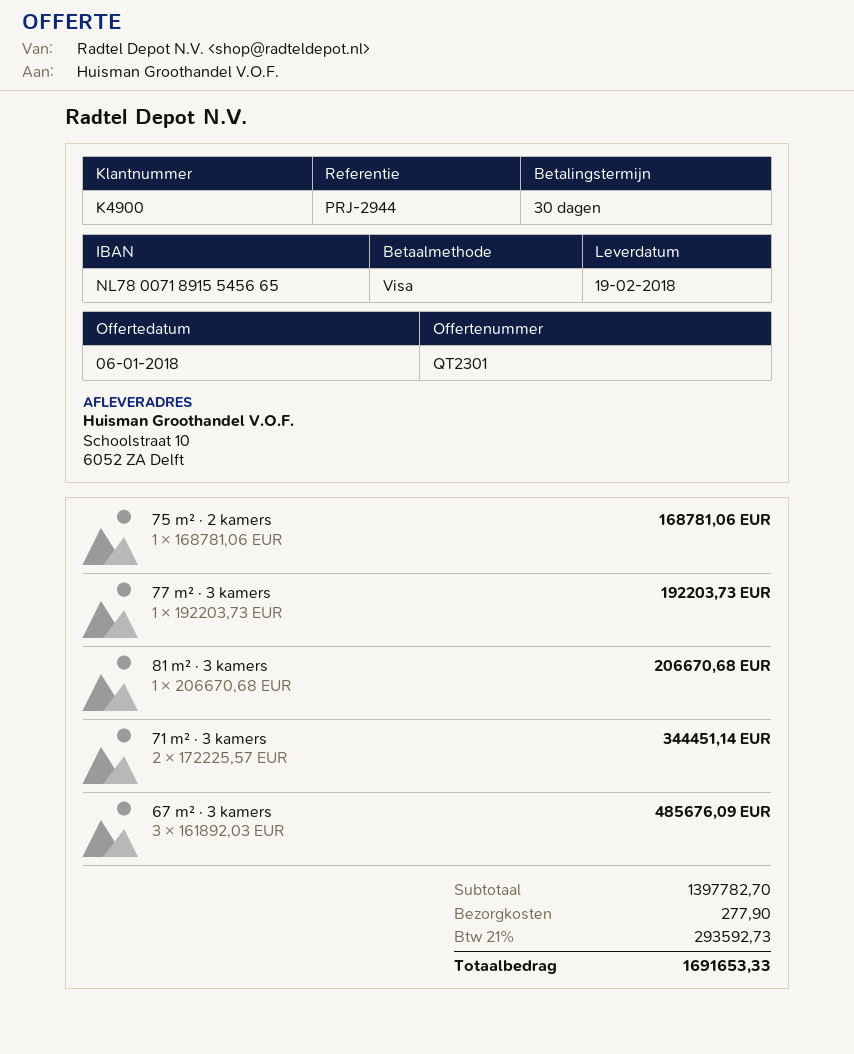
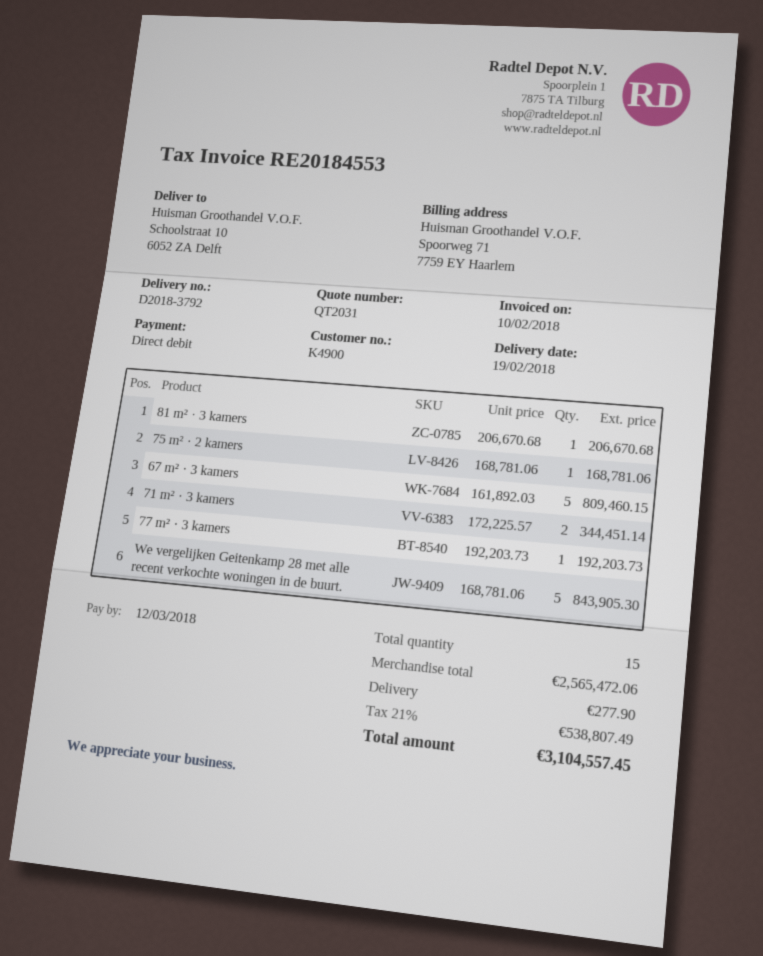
quote number: QT2301 -> QT2031
payment method: Visa -> direct debit
67 m² · 3 kamers: 3 x 161892.03 = 485676.09 -> 5 x 161892.03 = 809460.15
We vergelijken Geitenkamp 28 met alle recent verkochte woningen in de buurt.: none -> 5 x 168781.06 = 843905.30
subtotal: 1397782.70 -> 2565472.06
tax: 21% = 293592.73 -> 21% = 538807.49
total: 1691653.33 -> 3104557.45

